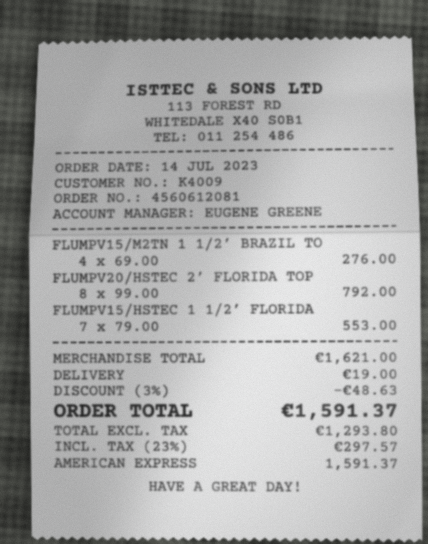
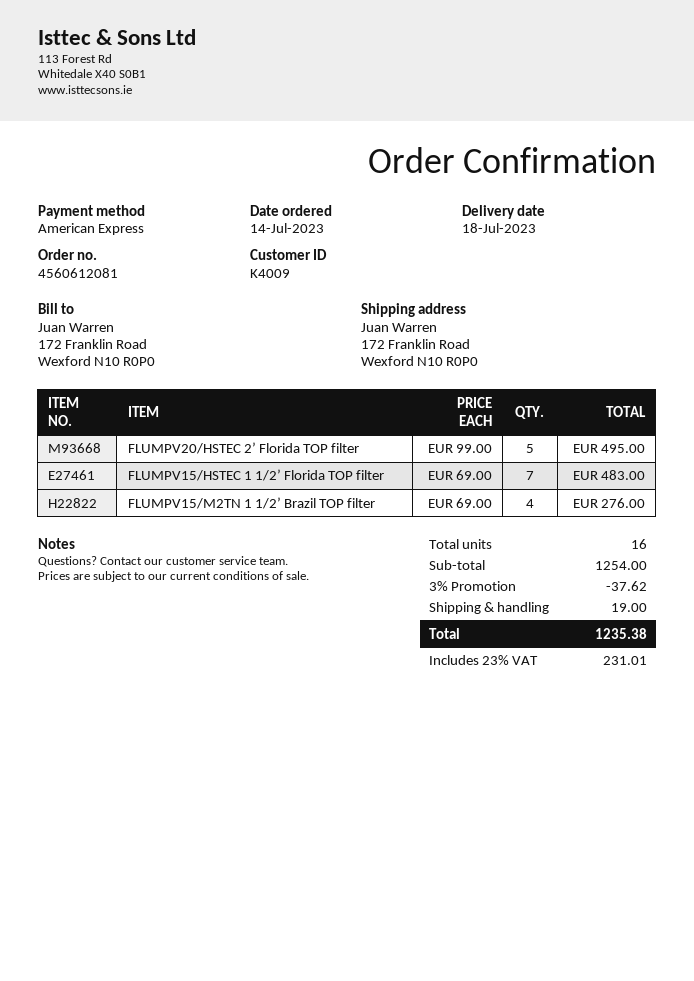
FLUMPV20/HSTEC 2’ FLORIDA TOP: 8 x 99.00 = 792.00 -> 5 x 99.00 = 495.00
FLUMPV15/HSTEC 1 1/2’ FLORIDA: 7 x 79.00 = 553.00 -> 7 x 69.00 = 483.00
subtotal: 1621.00 -> 1254.00
discount: 3% = 48.63 -> 3% = 37.62
tax: 23% = 297.57 -> 23% = 231.01
total: 1591.37 -> 1235.38

